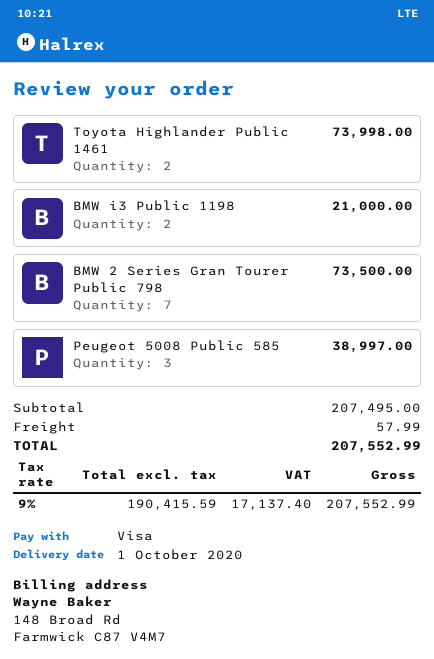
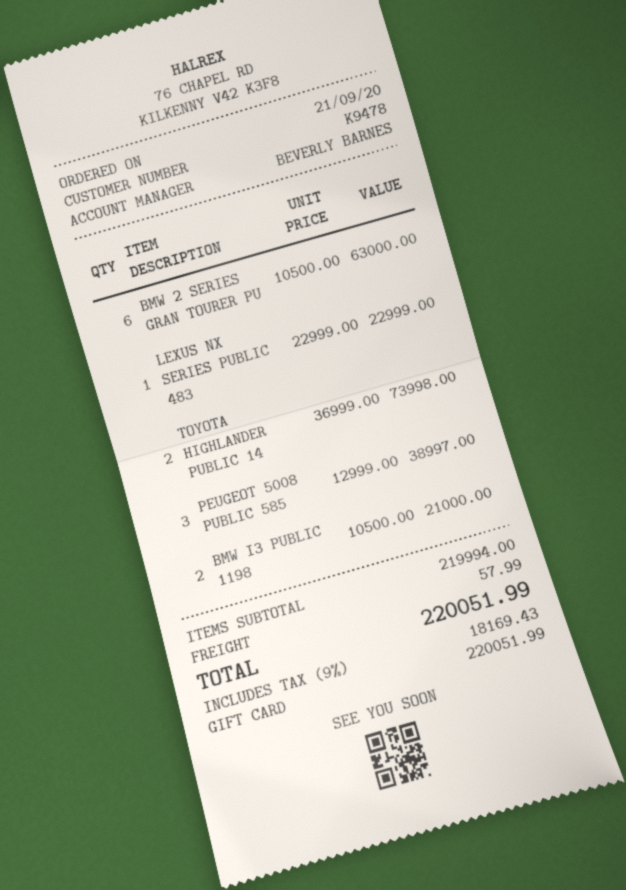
payment method: Visa -> gift card
BMW 2 Series Gran Tourer Public 798: 7 for 73500.00 -> 6 for 63000.00
LEXUS NX SERIES PUBLIC 483: none -> 1 for 22999.00
subtotal: 207495.00 -> 219994.00
tax: 9% = 17137.40 -> 9% = 18169.43
total: 207552.99 -> 220051.99

